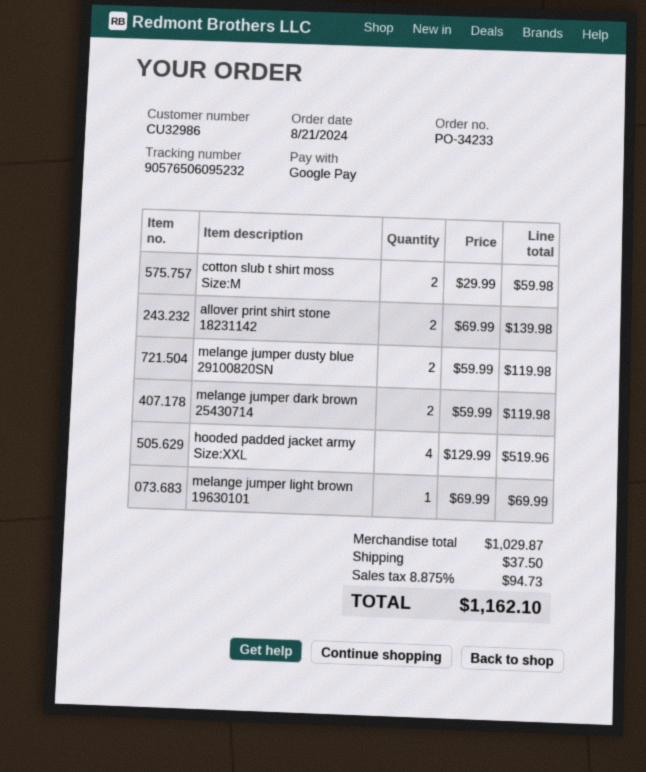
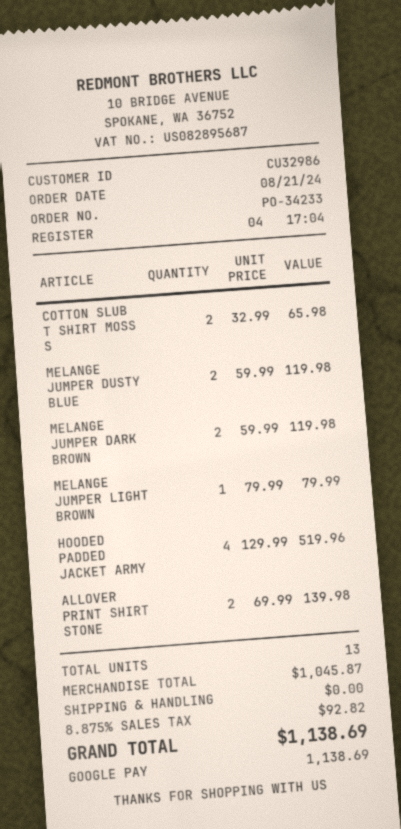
cotton slub t shirt moss Size:M: 2 x 29.99 = 59.98 -> 2 x 32.99 = 65.98
melange jumper light brown 19630101: 1 x 69.99 = 69.99 -> 1 x 79.99 = 79.99
subtotal: 1029.87 -> 1045.87
shipping: 37.50 -> 0.00
tax: 8.875% = 94.73 -> 8.875% = 92.82
total: 1162.10 -> 1138.69

